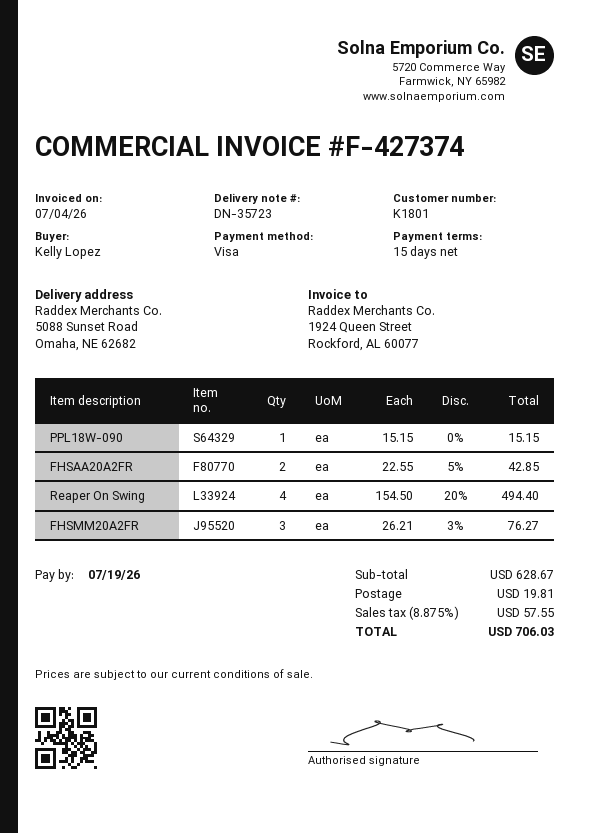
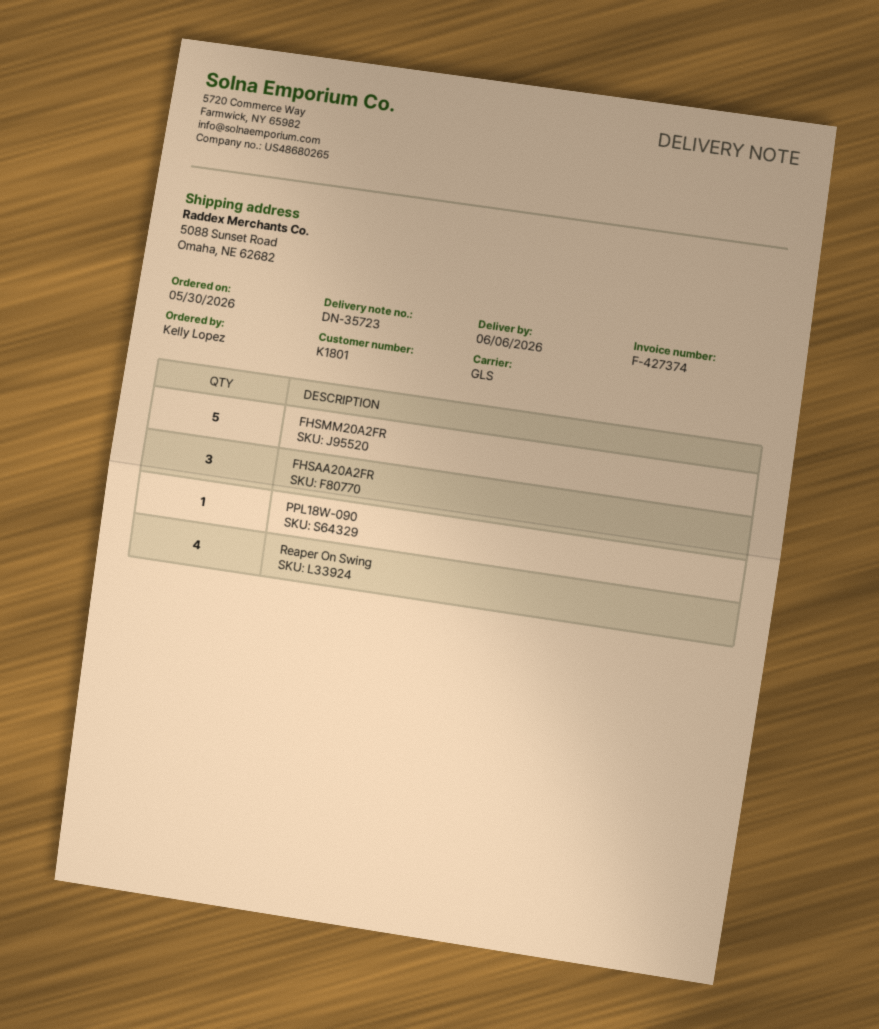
FHSAA20A2FR: 2 -> 3
FHSMM20A2FR: 3 -> 5

